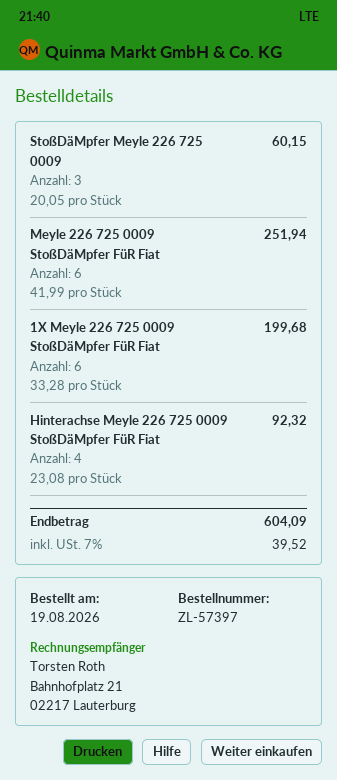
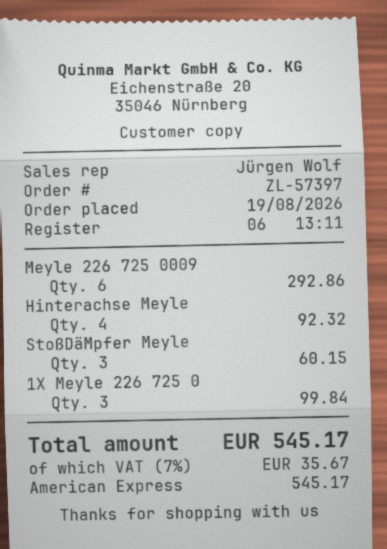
Meyle 226 725 0009 StoßDäMpfer FüR Fiat: 6 for 251.94 -> 6 for 292.86
1X Meyle 226 725 0009 StoßDäMpfer FüR Fiat: 6 for 199.68 -> 3 for 99.84
tax: 7% = 39.52 -> 7% = 35.67
total: 604.09 -> 545.17

